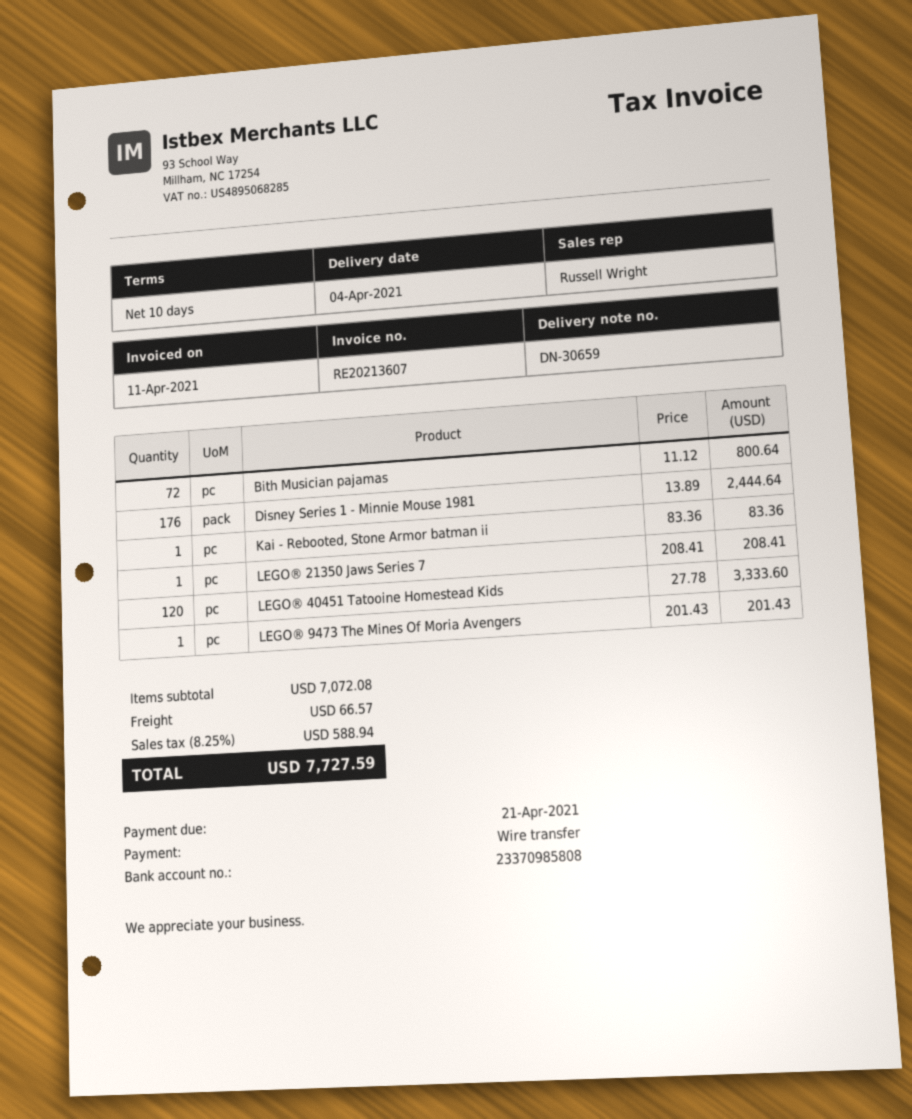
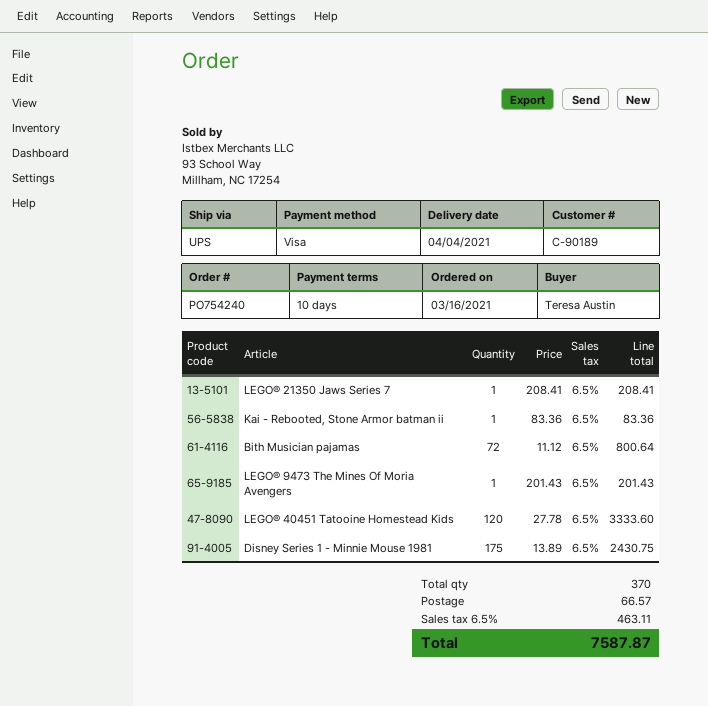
payment method: bank transfer -> Visa
Disney Series 1 - Minnie Mouse 1981: 176 x 13.89 = 2444.64 -> 175 x 13.89 = 2430.75
tax: 8.25% = 588.94 -> 6.5% = 463.11
total: 7727.59 -> 7587.87

